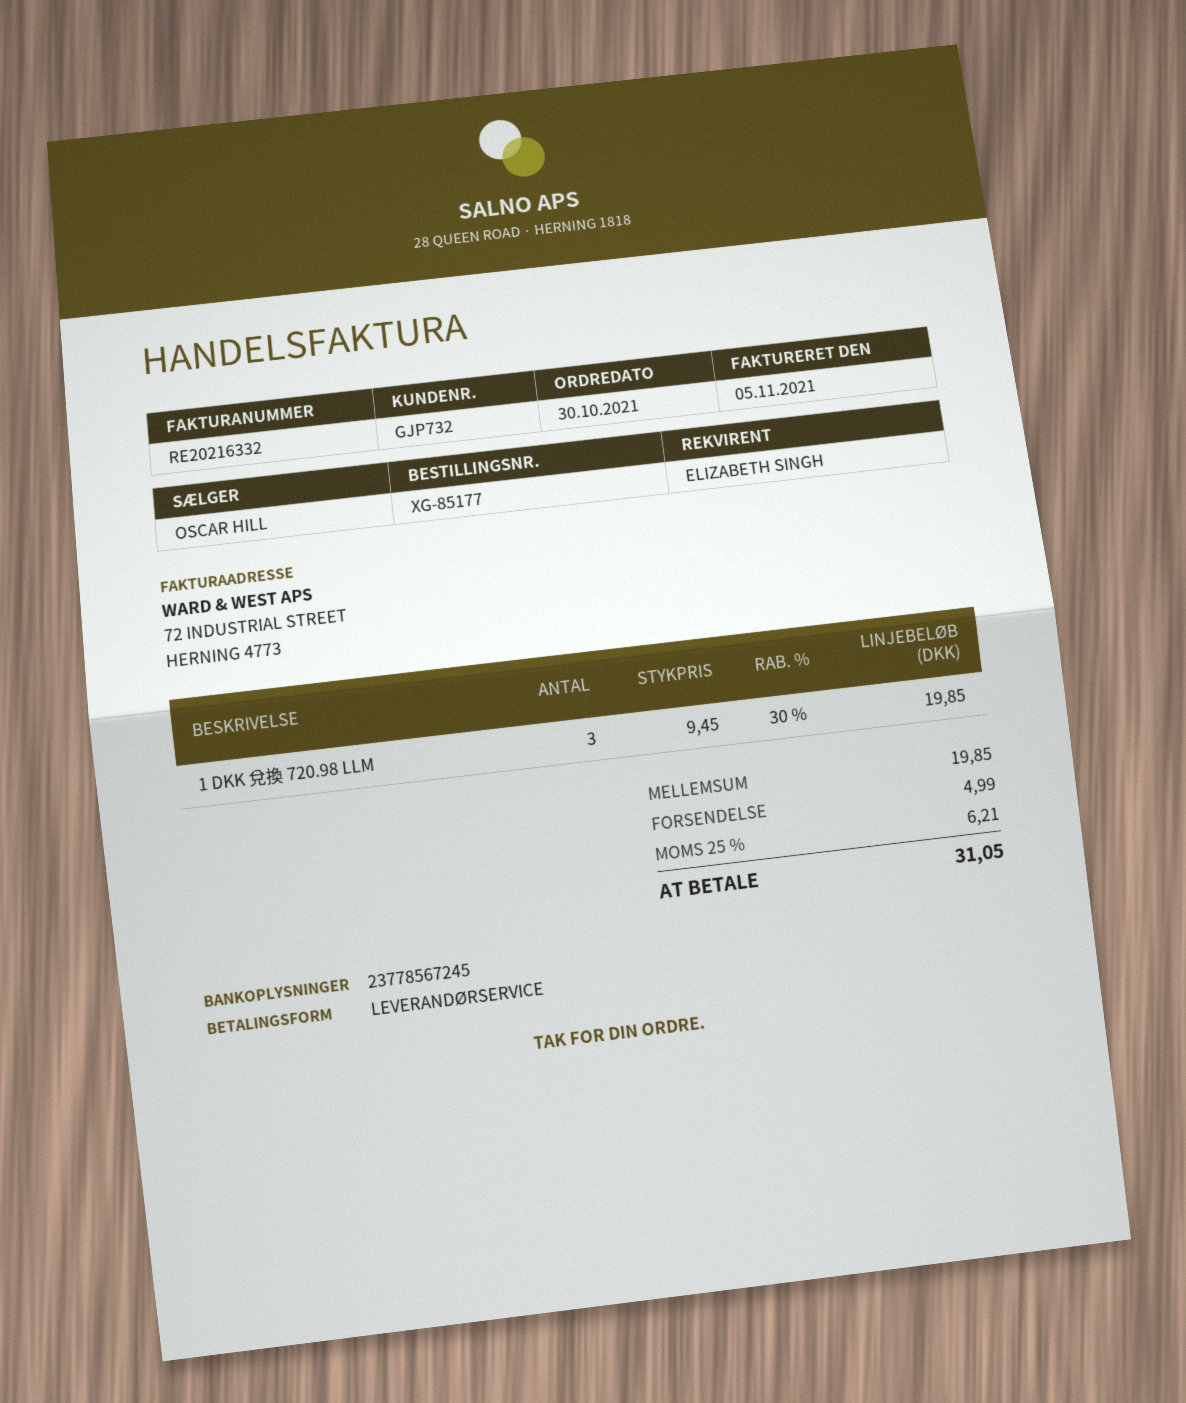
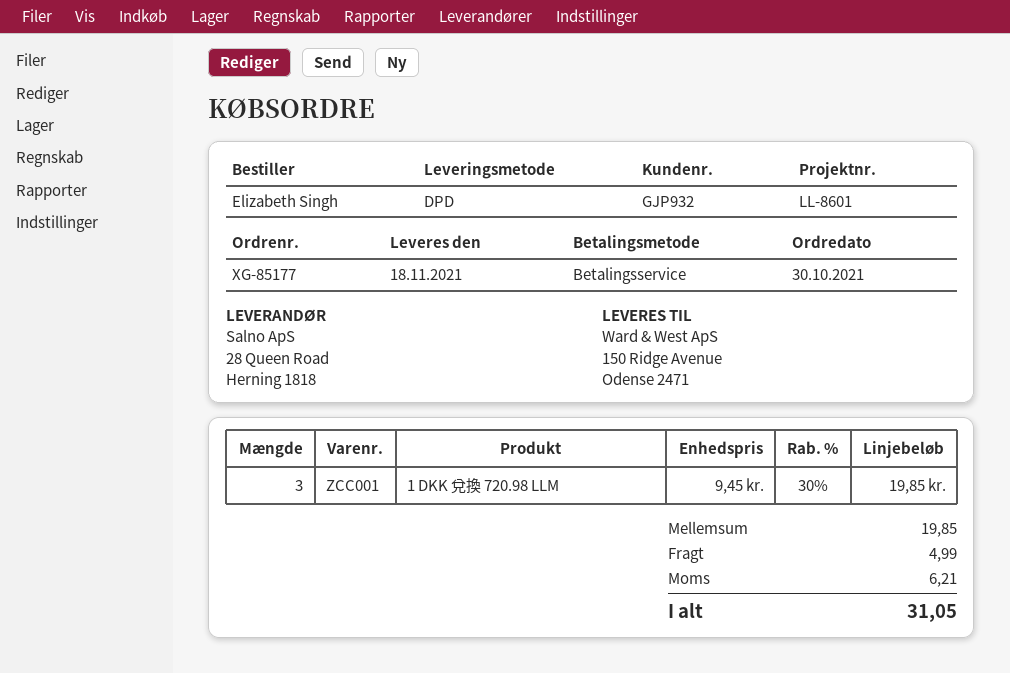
customer number: GJP732 -> GJP932

